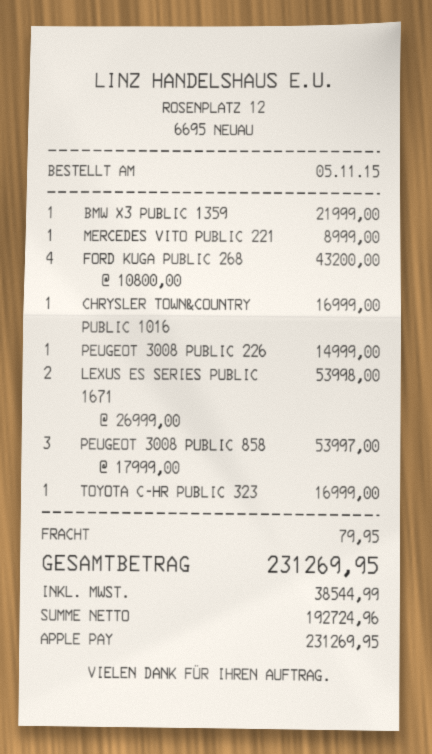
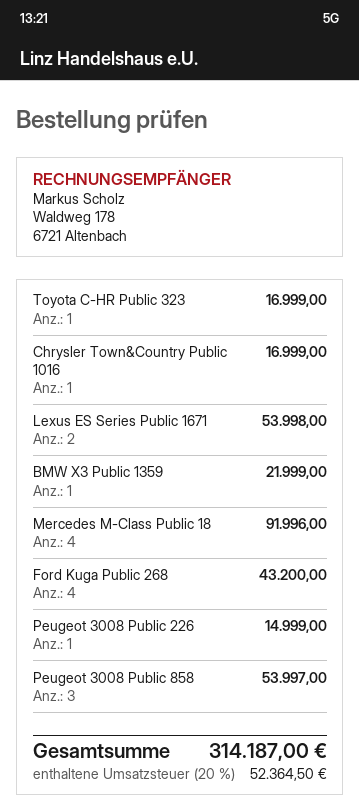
MERCEDES VITO PUBLIC 221: 1 for 8999.00 -> none
Mercedes M-Class Public 18: none -> 4 for 91996.00
shipping: 79.95 -> none
tax: 38544.99 -> 52364.50
total: 231269.95 -> 314187.00

